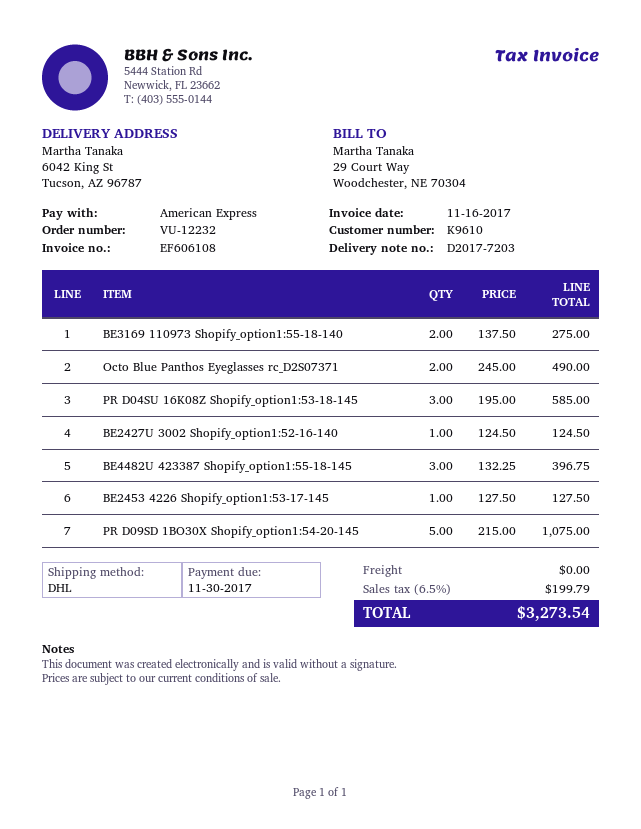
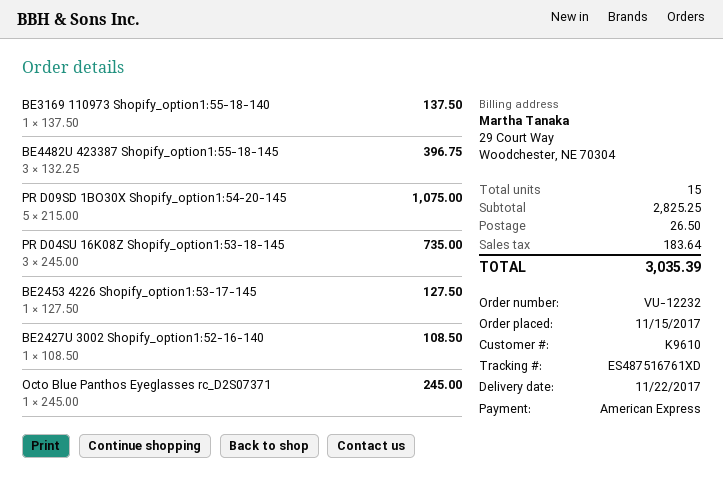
BE3169 110973 Shopify_option1:55-18-140: 2 x 137.50 = 275.00 -> 1 x 137.50 = 137.50
Octo Blue Panthos Eyeglasses rc_D2S07371: 2 x 245.00 = 490.00 -> 1 x 245.00 = 245.00
PR D04SU 16K08Z Shopify_option1:53-18-145: 3 x 195.00 = 585.00 -> 3 x 245.00 = 735.00
BE2427U 3002 Shopify_option1:52-16-140: 1 x 124.50 = 124.50 -> 1 x 108.50 = 108.50
shipping: 0.00 -> 26.50
tax: 199.79 -> 183.64
total: 3273.54 -> 3035.39

